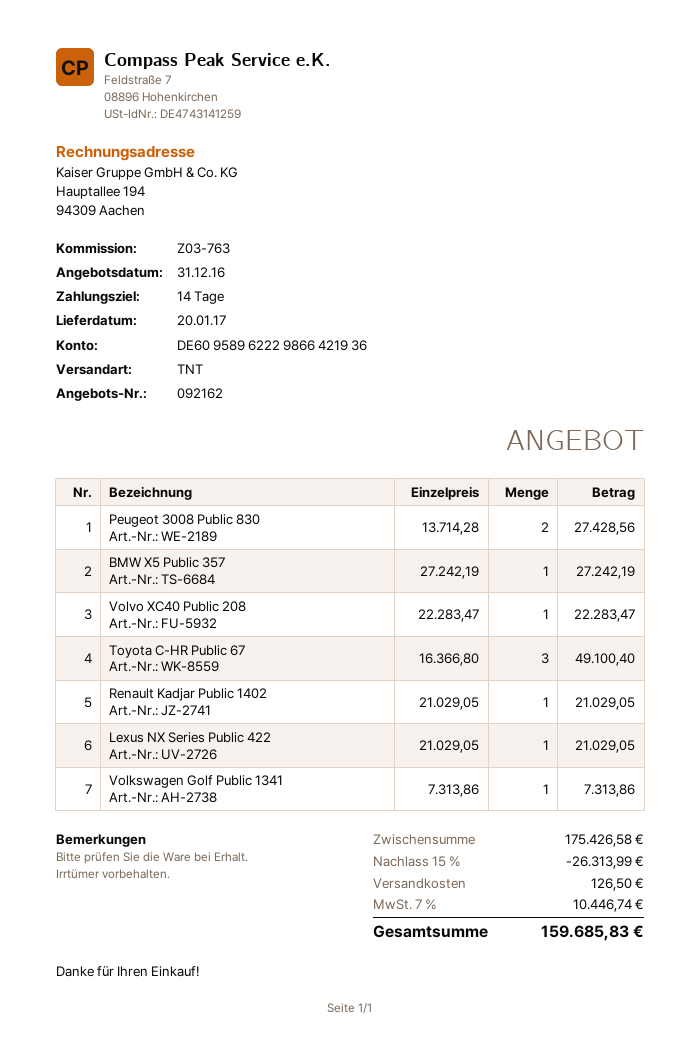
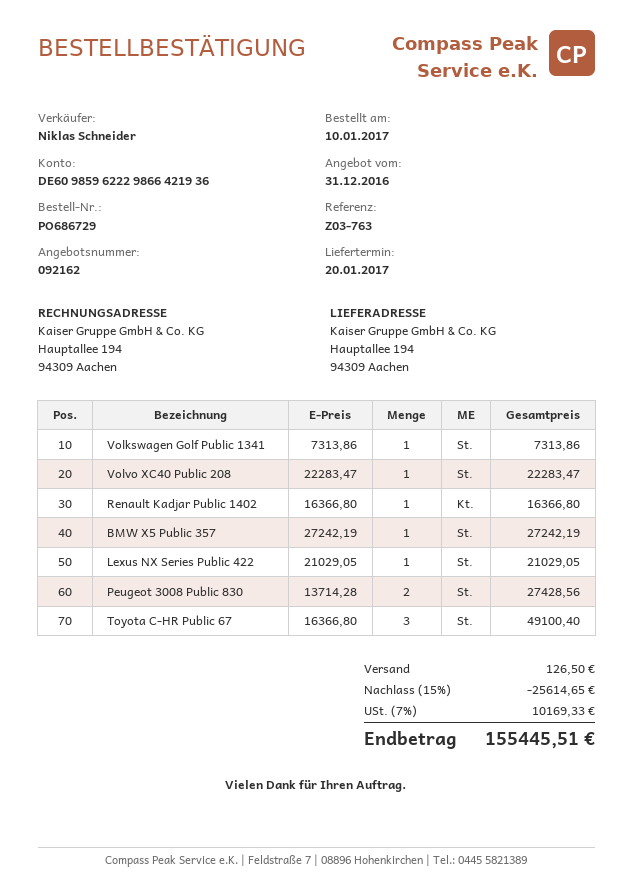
bank account: DE60958962229866421936 -> DE60985962229866421936
Renault Kadjar Public 1402: 1 x 21029.05 = 21029.05 -> 1 x 16366.80 = 16366.80
discount: 15% = 26313.99 -> 15% = 25614.65
tax: 7% = 10446.74 -> 7% = 10169.33
total: 159685.83 -> 155445.51

